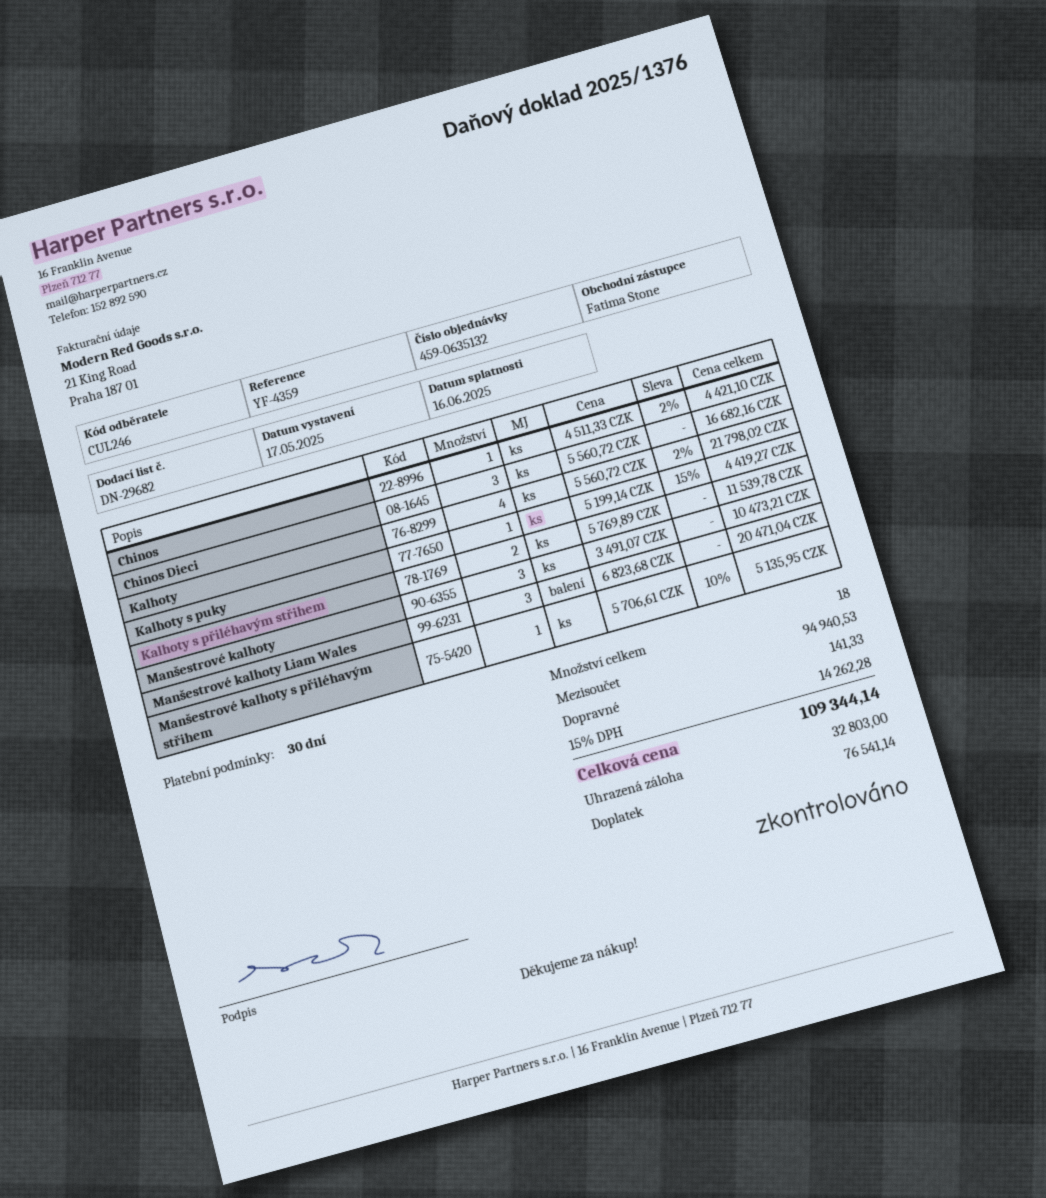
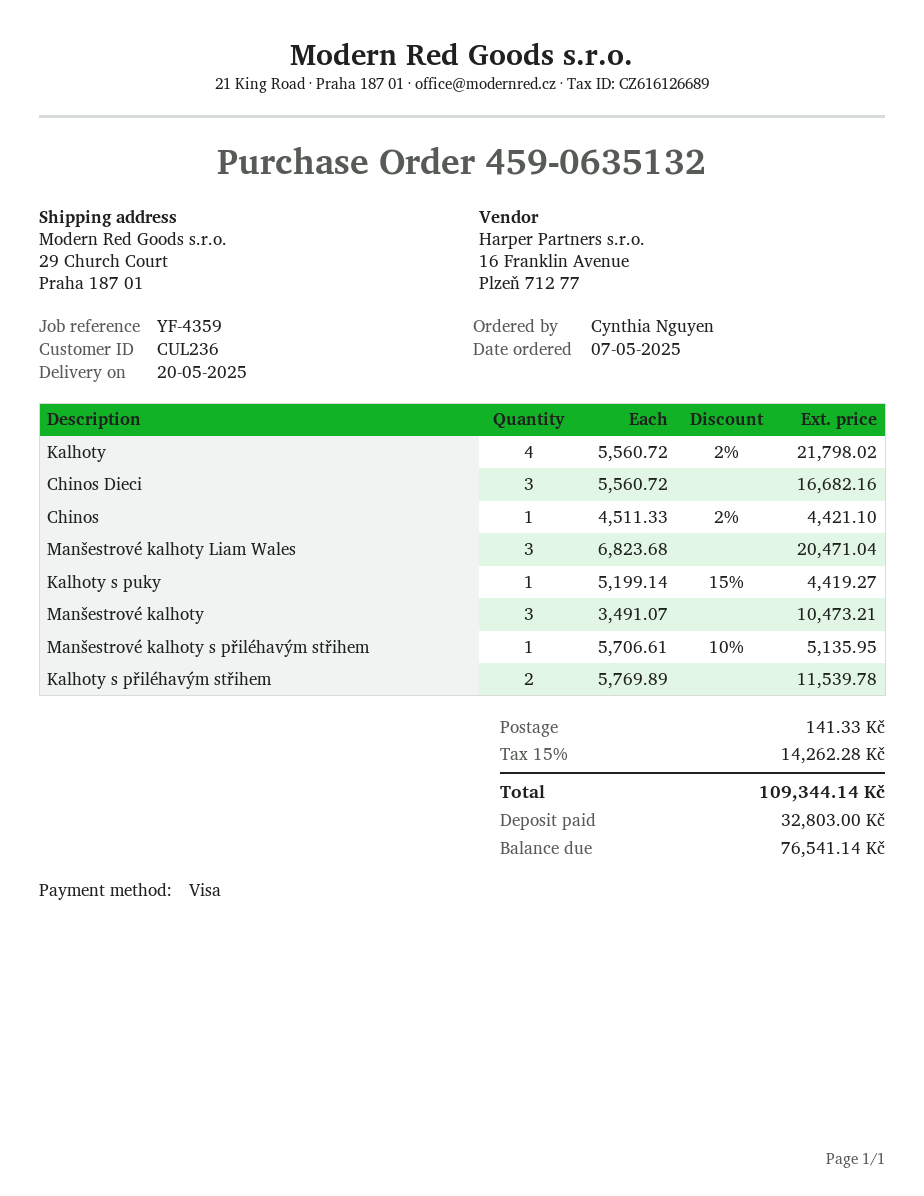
customer number: CUL246 -> CUL236

